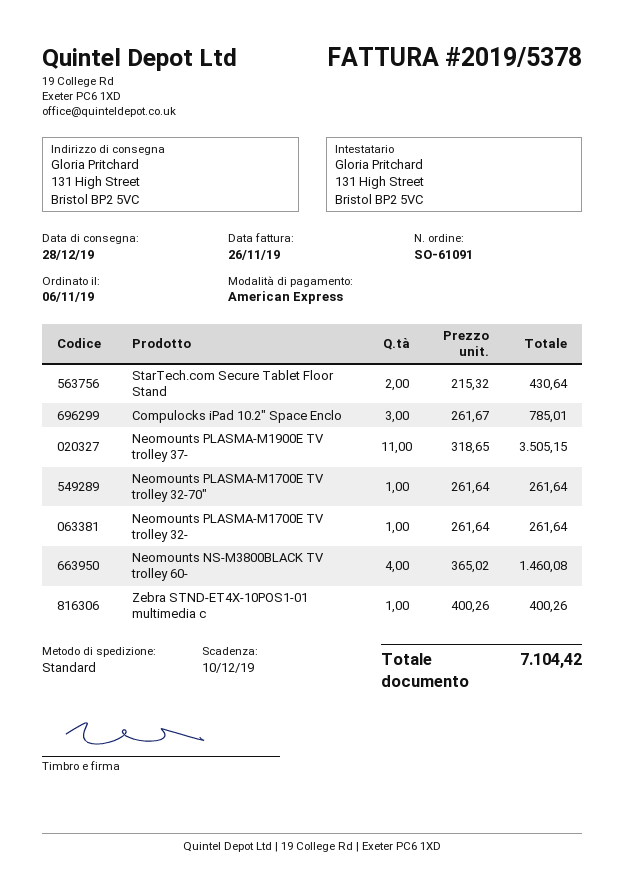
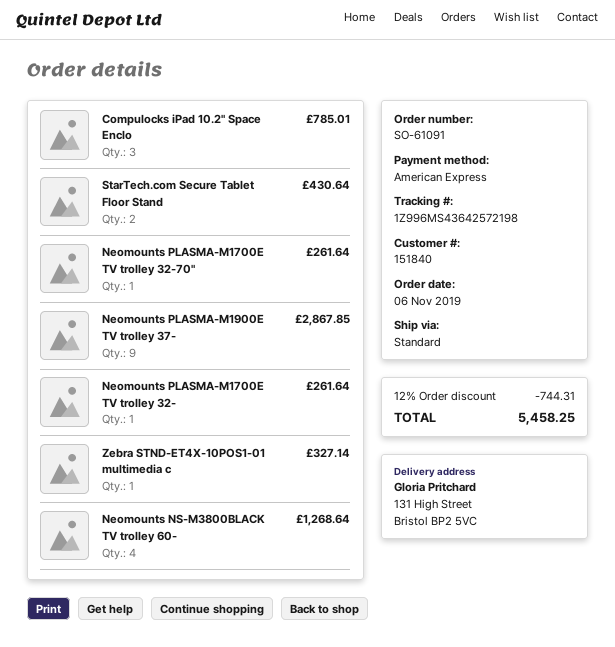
Neomounts PLASMA-M1900E TV trolley 37-: 11 for 3505.15 -> 9 for 2867.85
Neomounts NS-M3800BLACK TV trolley 60-: 4 for 1460.08 -> 4 for 1268.64
Zebra STND-ET4X-10POS1-01 multimedia c: 1 for 400.26 -> 1 for 327.14
discount: none -> 12% = 744.31
total: 7104.42 -> 5458.25

